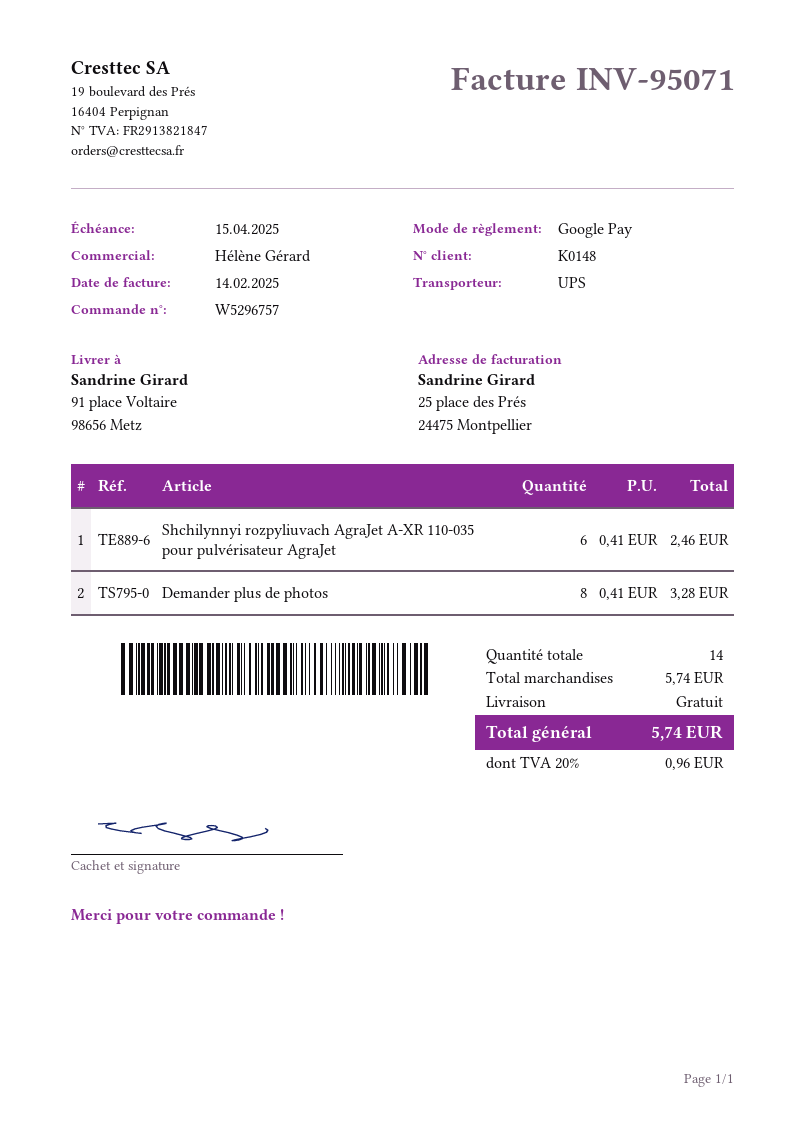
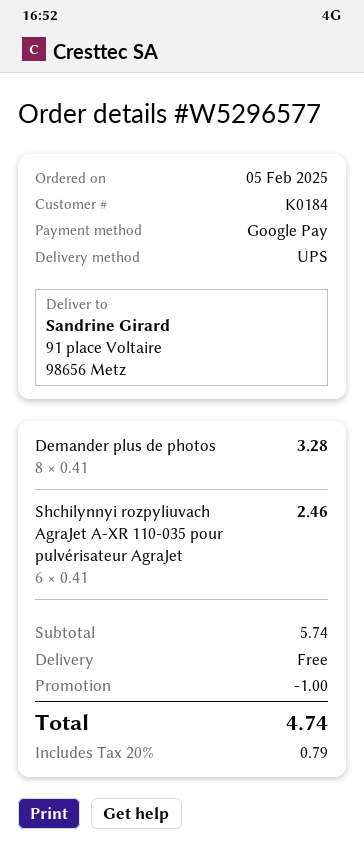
order number: W5296757 -> W5296577
customer number: K0148 -> K0184
discount: none -> 1.00
tax: 20% = 0.96 -> 20% = 0.79
total: 5.74 -> 4.74

